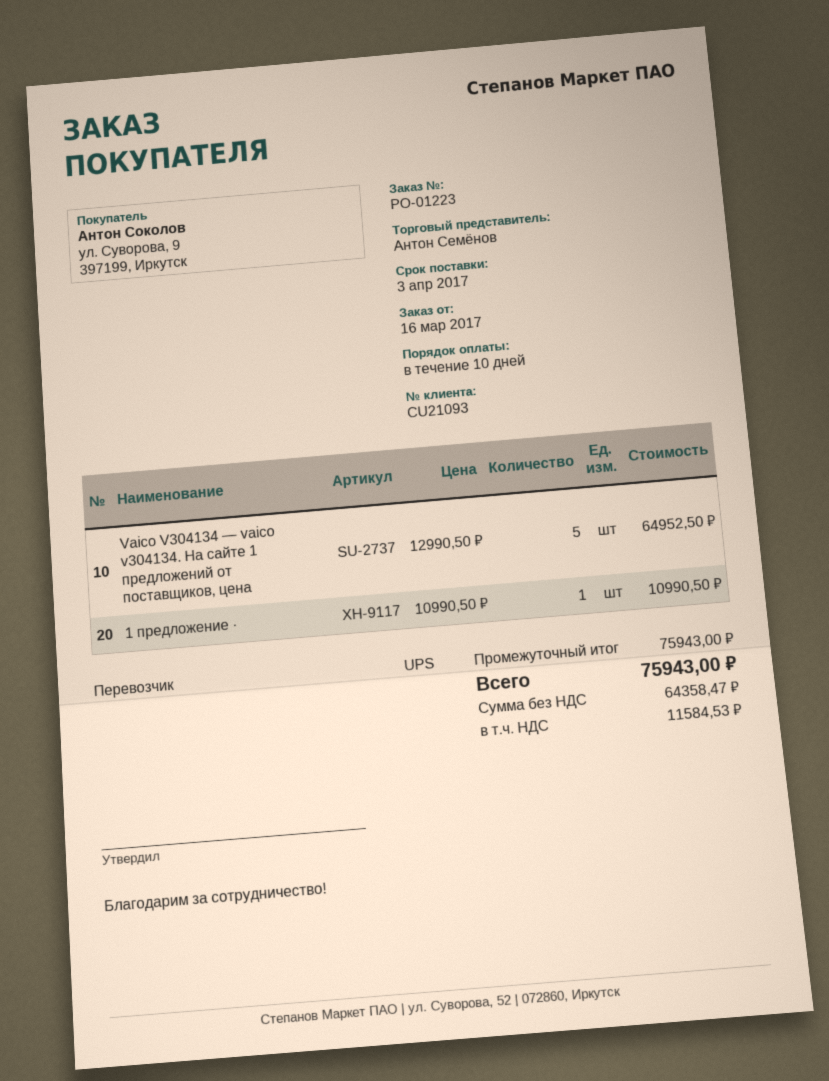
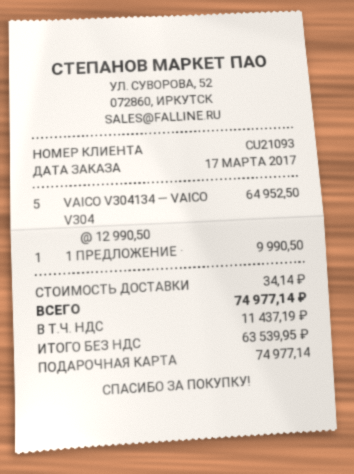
order date: 2017-03-16 -> 2017-03-17
1 предложение ·: 1 x 10990.50 = 10990.50 -> 1 x 9990.50 = 9990.50
shipping: none -> 34.14
net: 64358.47 -> 63539.95
tax: 11584.53 -> 11437.19
total: 75943.00 -> 74977.14

